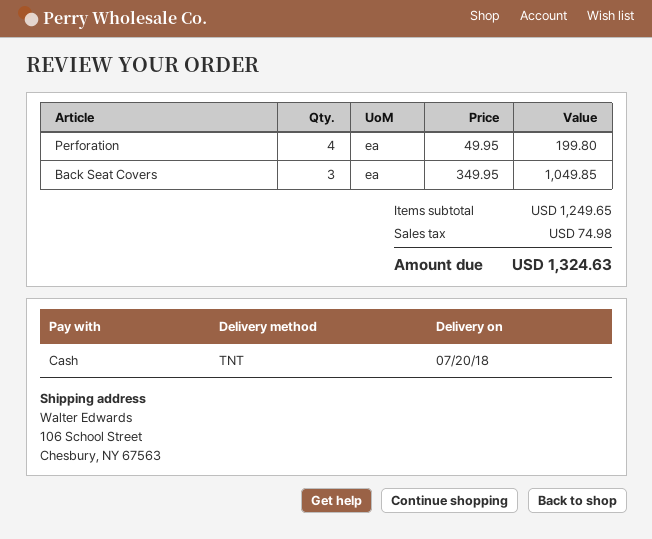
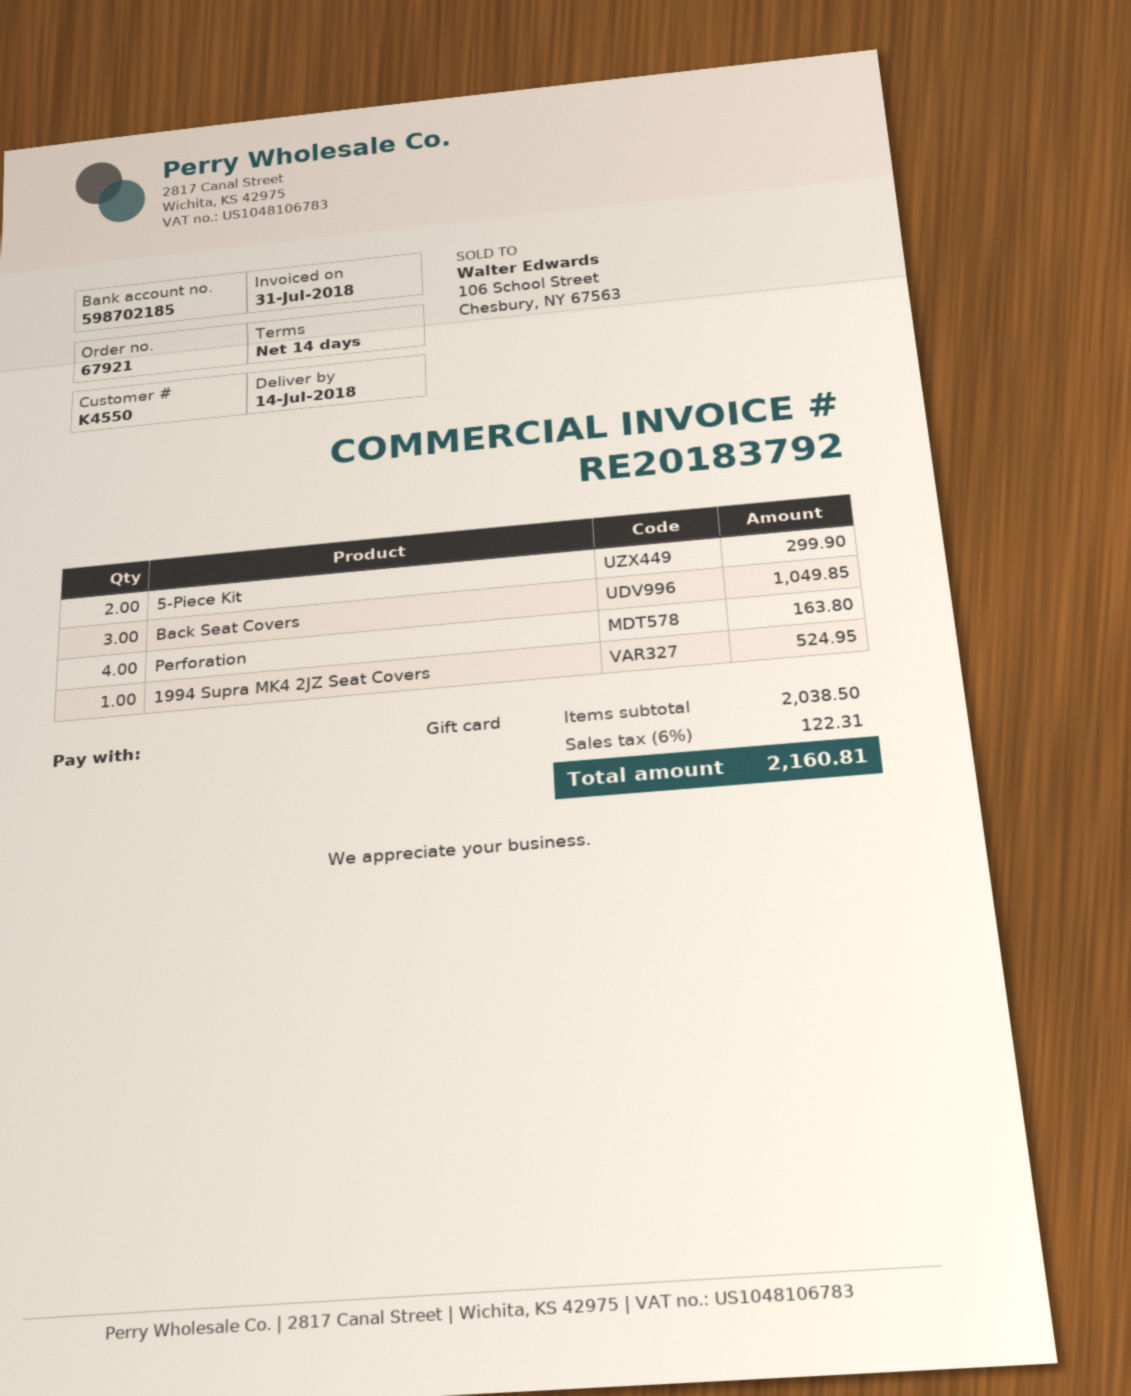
delivery date: 2018-07-20 -> 2018-07-14
payment method: cash -> gift card
Perforation: 4 for 199.80 -> 4 for 163.80
5-Piece Kit: none -> 2 for 299.90
1994 Supra MK4 2JZ Seat Covers: none -> 1 for 524.95
subtotal: 1249.65 -> 2038.50
tax: 74.98 -> 122.31
total: 1324.63 -> 2160.81

